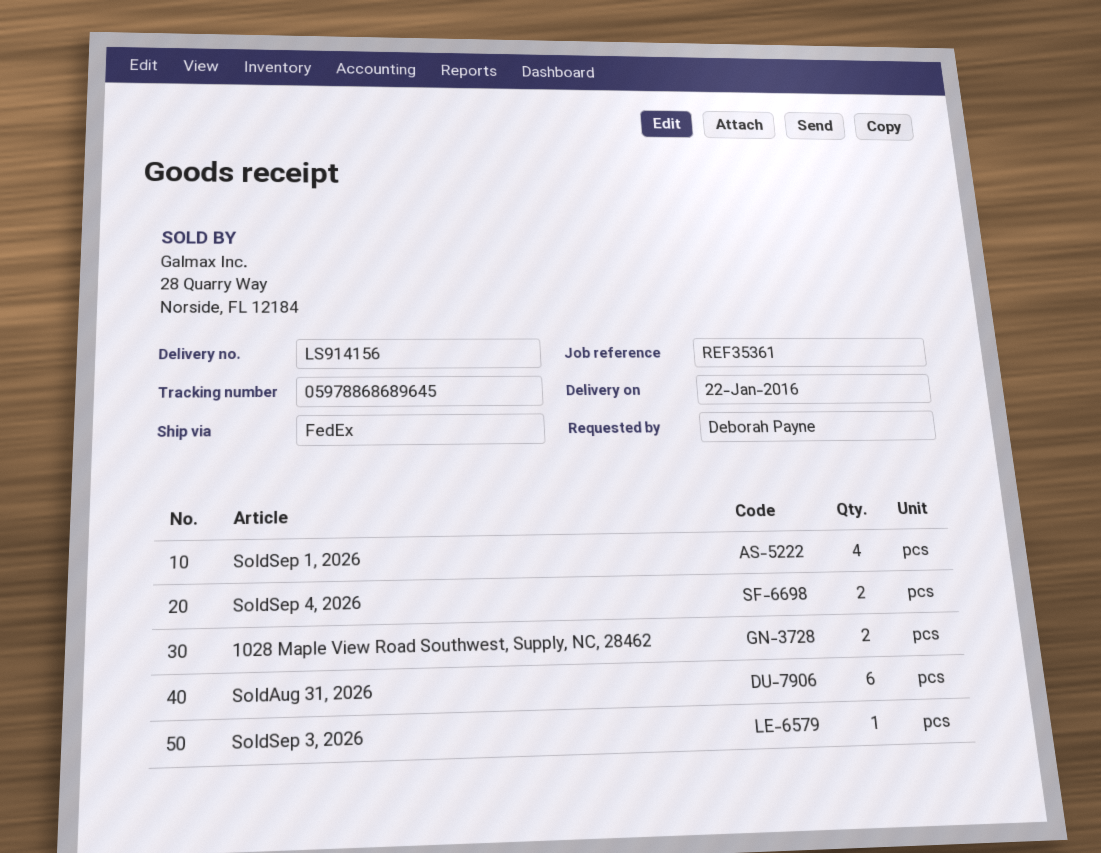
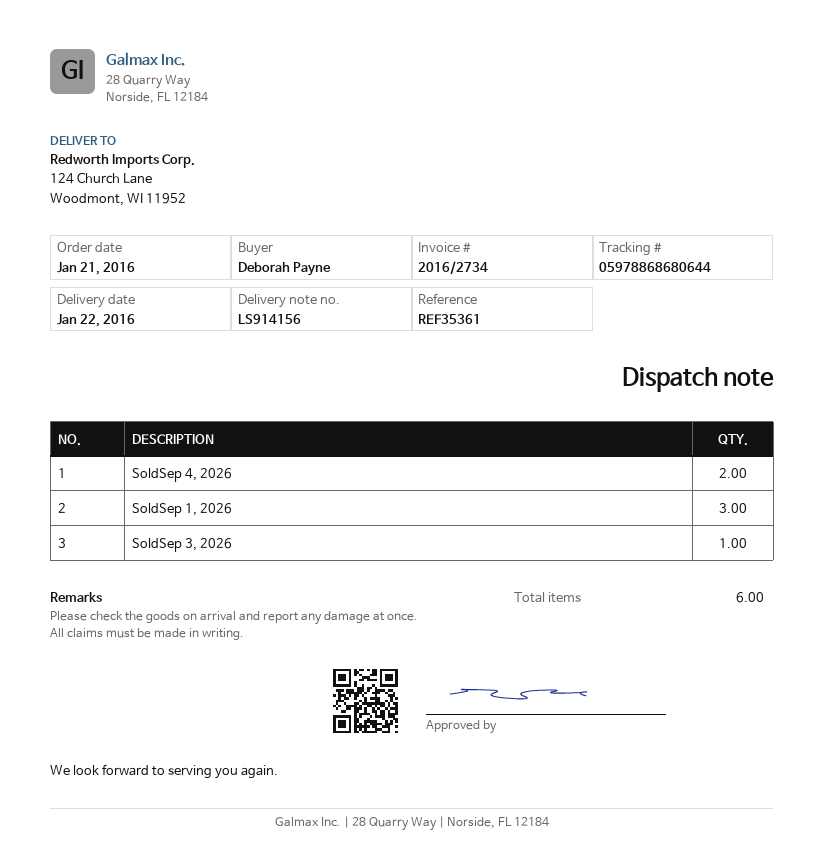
tracking number: 05978868689645 -> 05978868680644
SoldSep 1, 2026: 4 -> 3
1028 Maple View Road Southwest, Supply, NC, 28462: 2 -> none
SoldAug 31, 2026: 6 -> none

